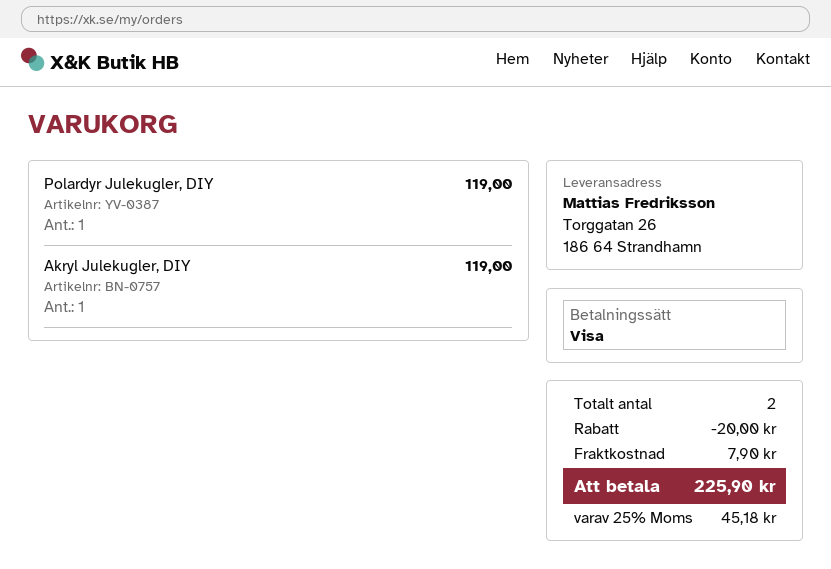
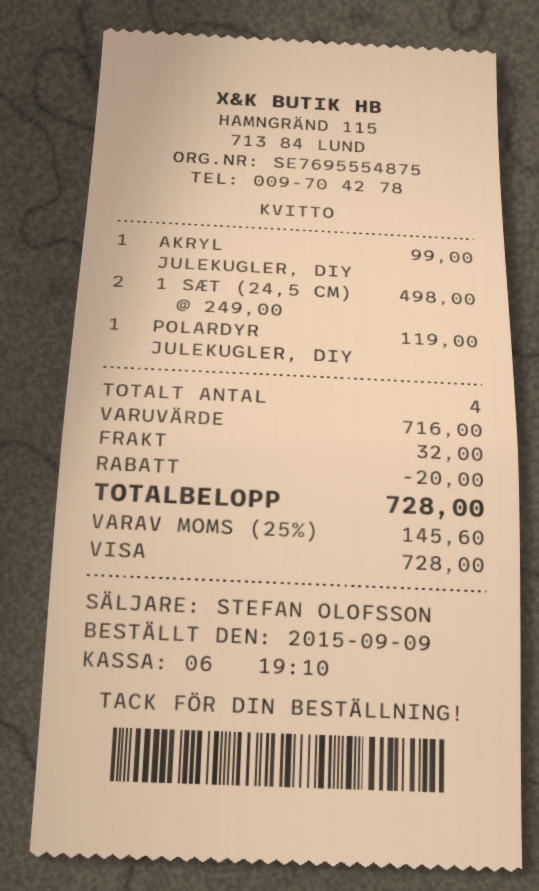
Akryl Julekugler, DIY: 1 for 119.00 -> 1 for 99.00
1 SÆT (24,5 CM): none -> 2 for 498.00
total quantity: 2 -> 4
shipping: 7.90 -> 32.00
tax: 25% = 45.18 -> 25% = 145.60
total: 225.90 -> 728.00

